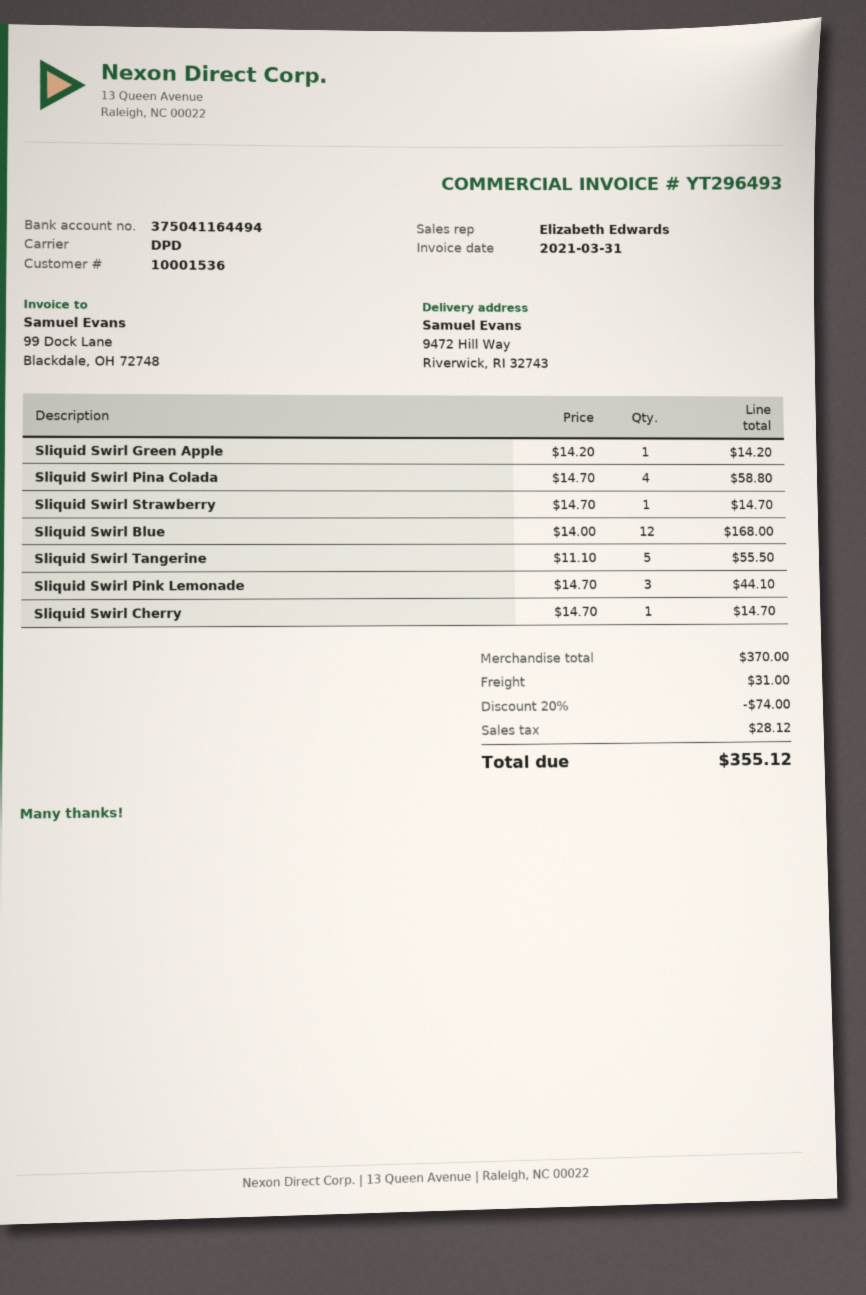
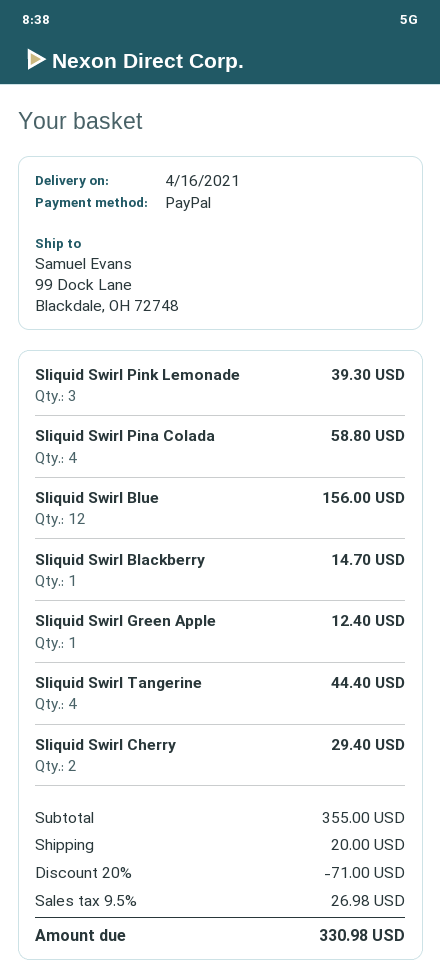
ship to: 9472 Hill Way, Riverwick, RI 32743 -> 99 Dock Lane, Blackdale, OH 72748
Sliquid Swirl Green Apple: 1 for 14.20 -> 1 for 12.40
Sliquid Swirl Strawberry: 1 for 14.70 -> none
Sliquid Swirl Blue: 12 for 168.00 -> 12 for 156.00
Sliquid Swirl Tangerine: 5 for 55.50 -> 4 for 44.40
Sliquid Swirl Pink Lemonade: 3 for 44.10 -> 3 for 39.30
Sliquid Swirl Cherry: 1 for 14.70 -> 2 for 29.40
Sliquid Swirl Blackberry: none -> 1 for 14.70
subtotal: 370.00 -> 355.00
discount: 20% = 74.00 -> 20% = 71.00
shipping: 31.00 -> 20.00
tax: 28.12 -> 26.98
total: 355.12 -> 330.98

